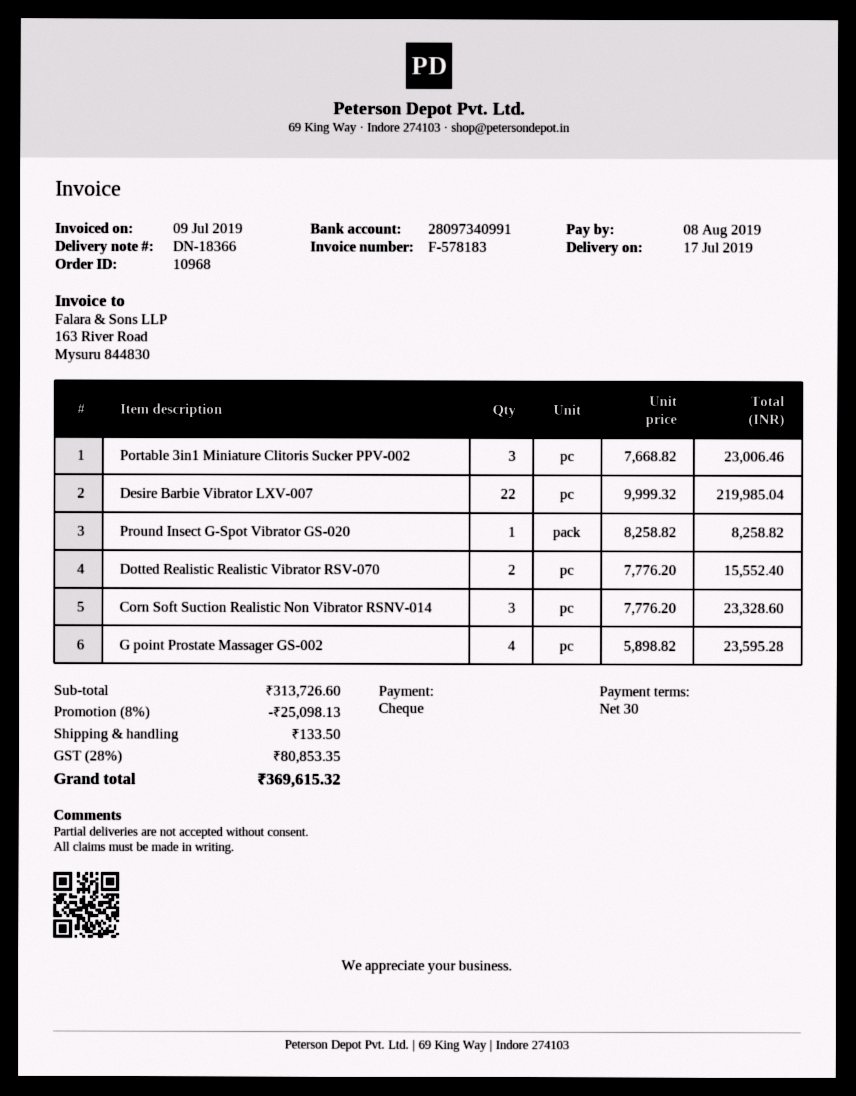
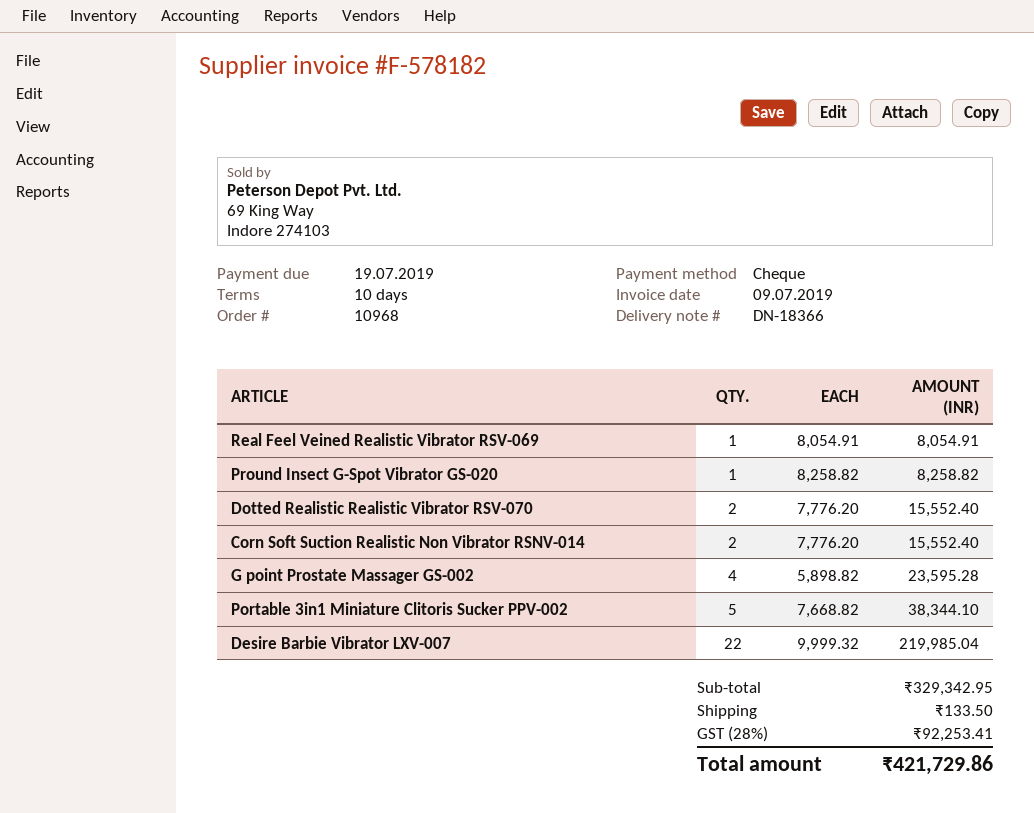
invoice number: F-578183 -> F-578182
payment terms: 30 days -> 10 days
due date: 2019-08-08 -> 2019-07-19
Portable 3in1 Miniature Clitoris Sucker PPV-002: 3 x 7668.82 = 23006.46 -> 5 x 7668.82 = 38344.10
Corn Soft Suction Realistic Non Vibrator RSNV-014: 3 x 7776.20 = 23328.60 -> 2 x 7776.20 = 15552.40
Real Feel Veined Realistic Vibrator RSV-069: none -> 1 x 8054.91 = 8054.91
subtotal: 313726.60 -> 329342.95
discount: 8% = 25098.13 -> none
tax: 28% = 80853.35 -> 28% = 92253.41
total: 369615.32 -> 421729.86

